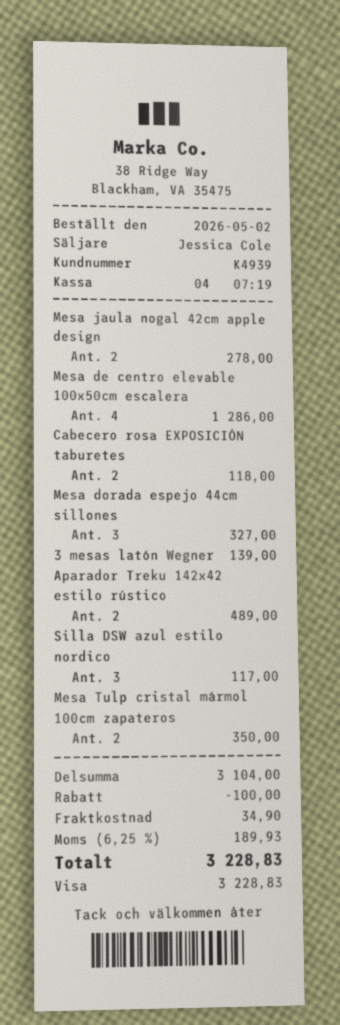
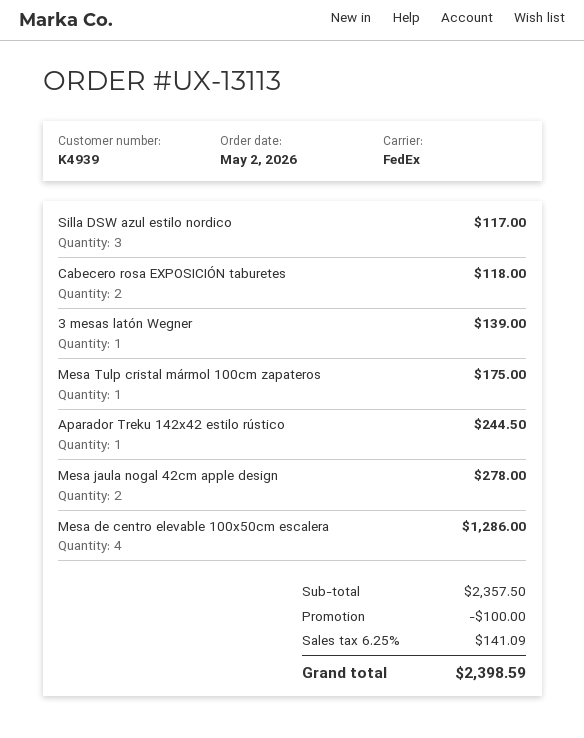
Mesa dorada espejo 44cm sillones: 3 for 327.00 -> none
Aparador Treku 142x42 estilo rústico: 2 for 489.00 -> 1 for 244.50
Mesa Tulp cristal mármol 100cm zapateros: 2 for 350.00 -> 1 for 175.00
subtotal: 3104.00 -> 2357.50
shipping: 34.90 -> none
tax: 6.25% = 189.93 -> 6.25% = 141.09
total: 3228.83 -> 2398.59

